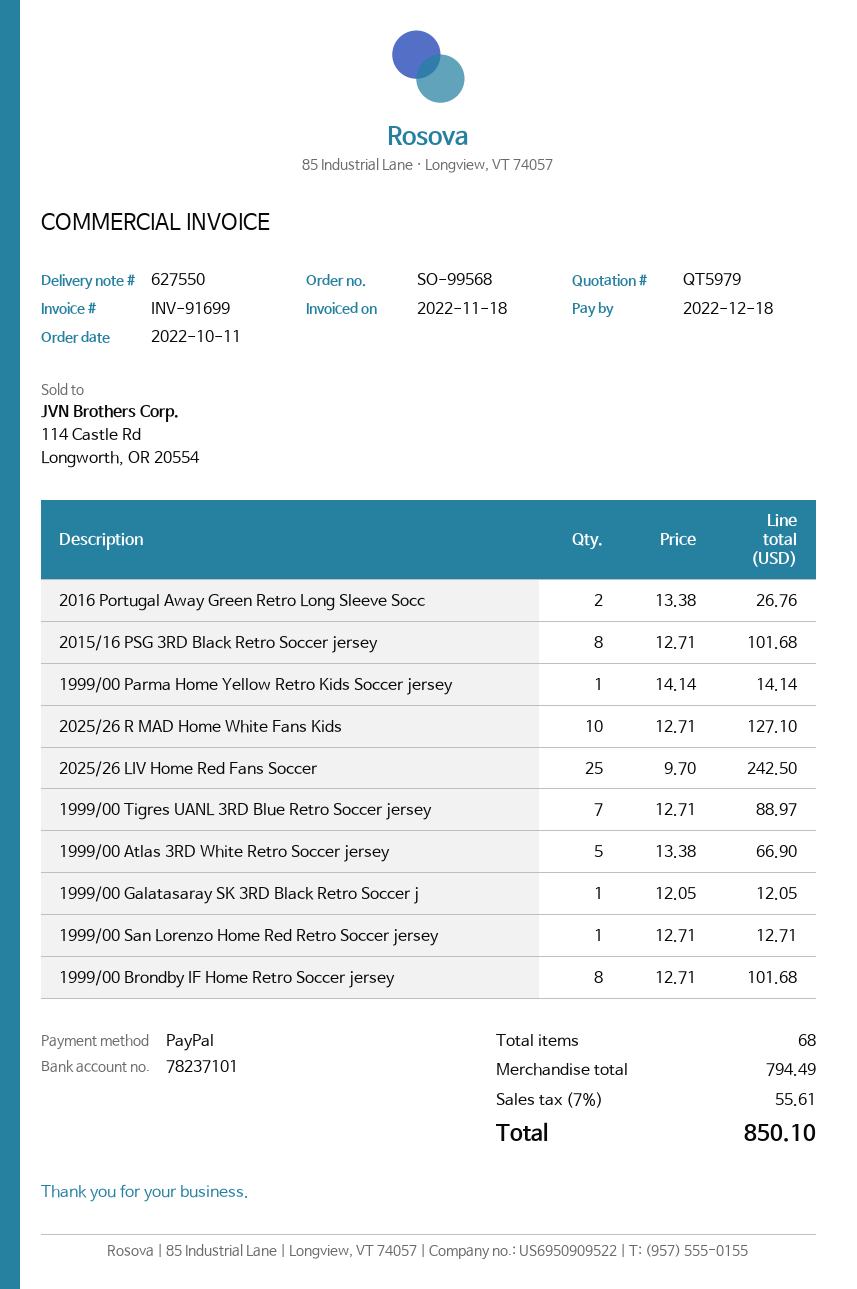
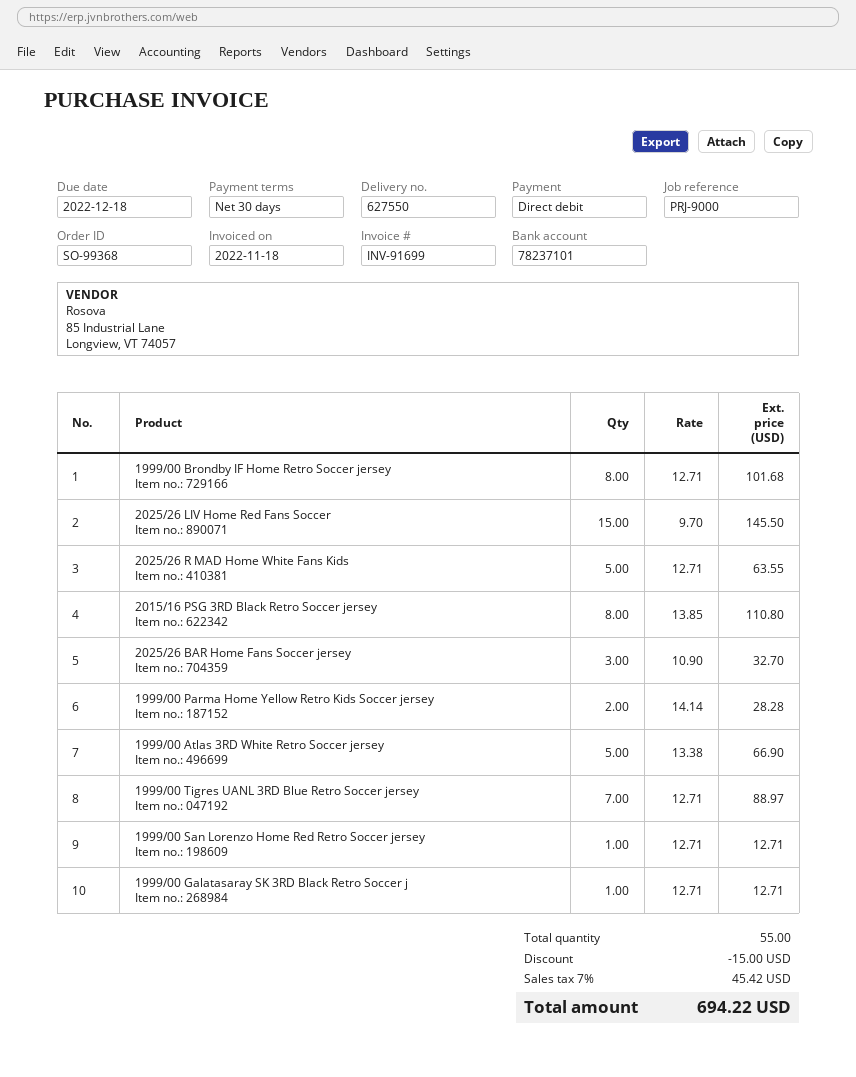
order number: SO-99568 -> SO-99368
payment method: PayPal -> direct debit
2016 Portugal Away Green Retro Long Sleeve Socc: 2 x 13.38 = 26.76 -> none
2015/16 PSG 3RD Black Retro Soccer jersey: 8 x 12.71 = 101.68 -> 8 x 13.85 = 110.80
1999/00 Parma Home Yellow Retro Kids Soccer jersey: 1 x 14.14 = 14.14 -> 2 x 14.14 = 28.28
2025/26 R MAD Home White Fans Kids: 10 x 12.71 = 127.10 -> 5 x 12.71 = 63.55
2025/26 LIV Home Red Fans Soccer: 25 x 9.70 = 242.50 -> 15 x 9.70 = 145.50
1999/00 Galatasaray SK 3RD Black Retro Soccer j: 1 x 12.05 = 12.05 -> 1 x 12.71 = 12.71
2025/26 BAR Home Fans Soccer jersey: none -> 3 x 10.90 = 32.70
total quantity: 68 -> 55
discount: none -> 15.00
tax: 7% = 55.61 -> 7% = 45.42
total: 850.10 -> 694.22

